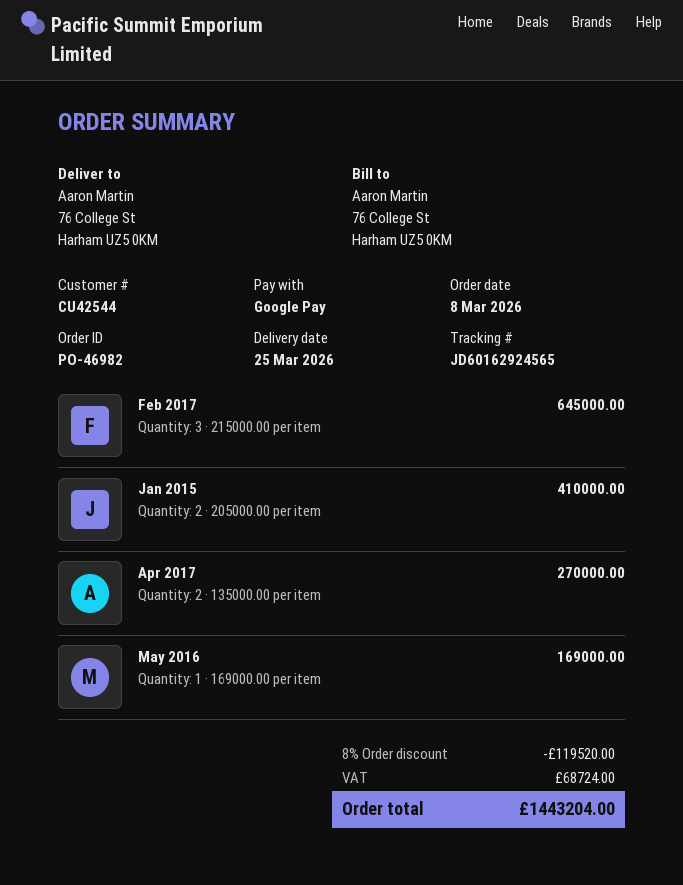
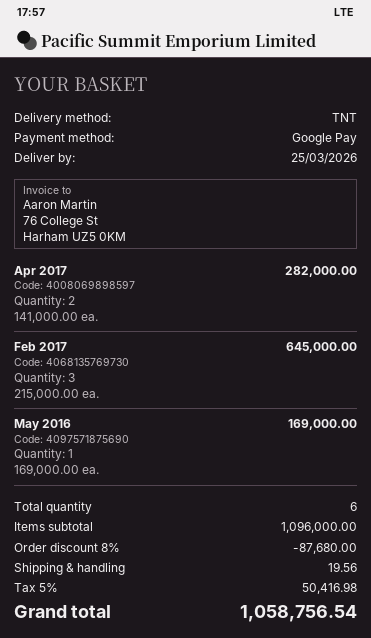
Jan 2015: 2 x 205000.00 = 410000.00 -> none
Apr 2017: 2 x 135000.00 = 270000.00 -> 2 x 141000.00 = 282000.00
discount: 8% = 119520.00 -> 8% = 87680.00
shipping: none -> 19.56
tax: 68724.00 -> 50416.98
total: 1443204.00 -> 1058756.54

